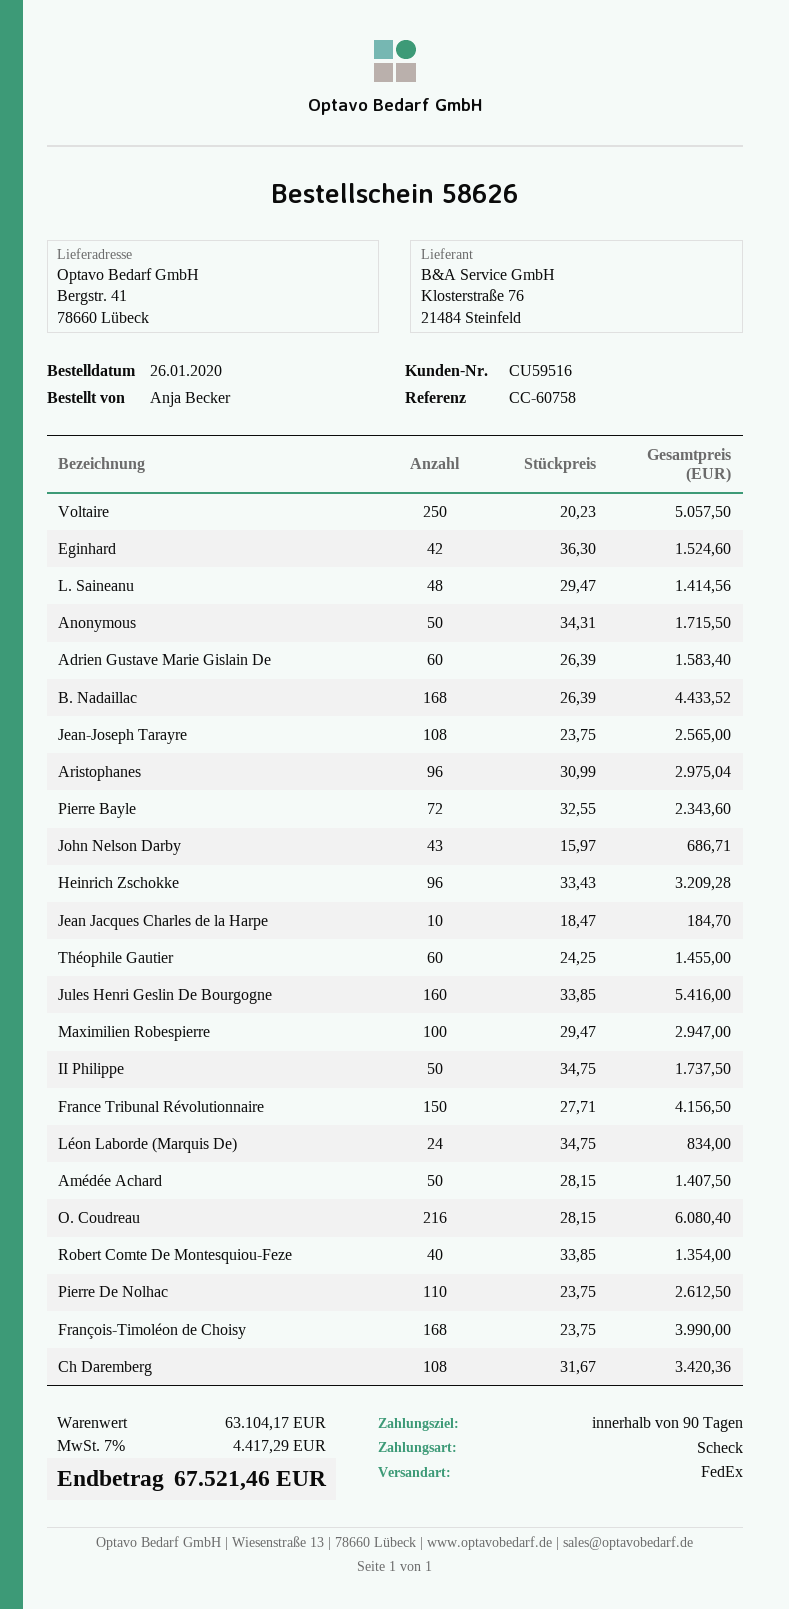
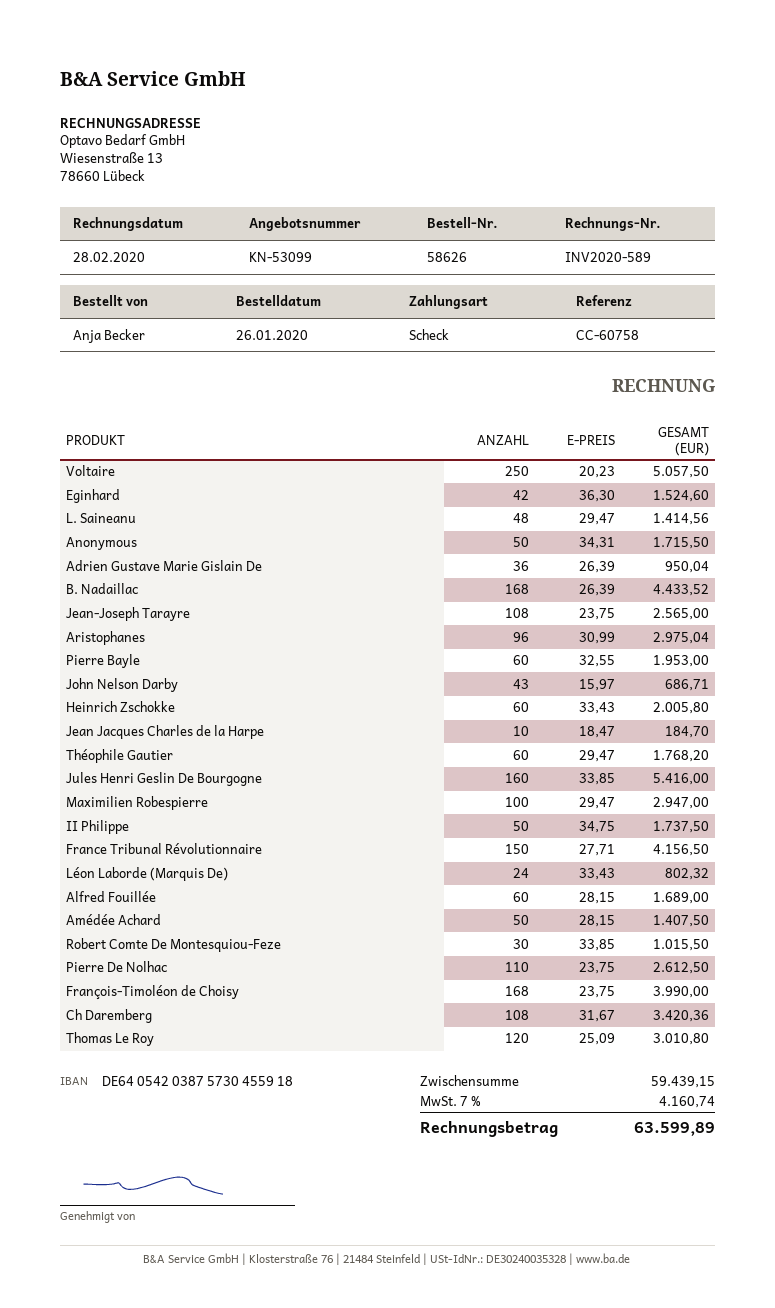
Adrien Gustave Marie Gislain De: 60 x 26.39 = 1583.40 -> 36 x 26.39 = 950.04
Pierre Bayle: 72 x 32.55 = 2343.60 -> 60 x 32.55 = 1953.00
Heinrich Zschokke: 96 x 33.43 = 3209.28 -> 60 x 33.43 = 2005.80
Théophile Gautier: 60 x 24.25 = 1455.00 -> 60 x 29.47 = 1768.20
Léon Laborde (Marquis De): 24 x 34.75 = 834.00 -> 24 x 33.43 = 802.32
O. Coudreau: 216 x 28.15 = 6080.40 -> none
Robert Comte De Montesquiou-Feze: 40 x 33.85 = 1354.00 -> 30 x 33.85 = 1015.50
Alfred Fouillée: none -> 60 x 28.15 = 1689.00
Thomas Le Roy: none -> 120 x 25.09 = 3010.80
subtotal: 63104.17 -> 59439.15
tax: 7% = 4417.29 -> 7% = 4160.74
total: 67521.46 -> 63599.89

